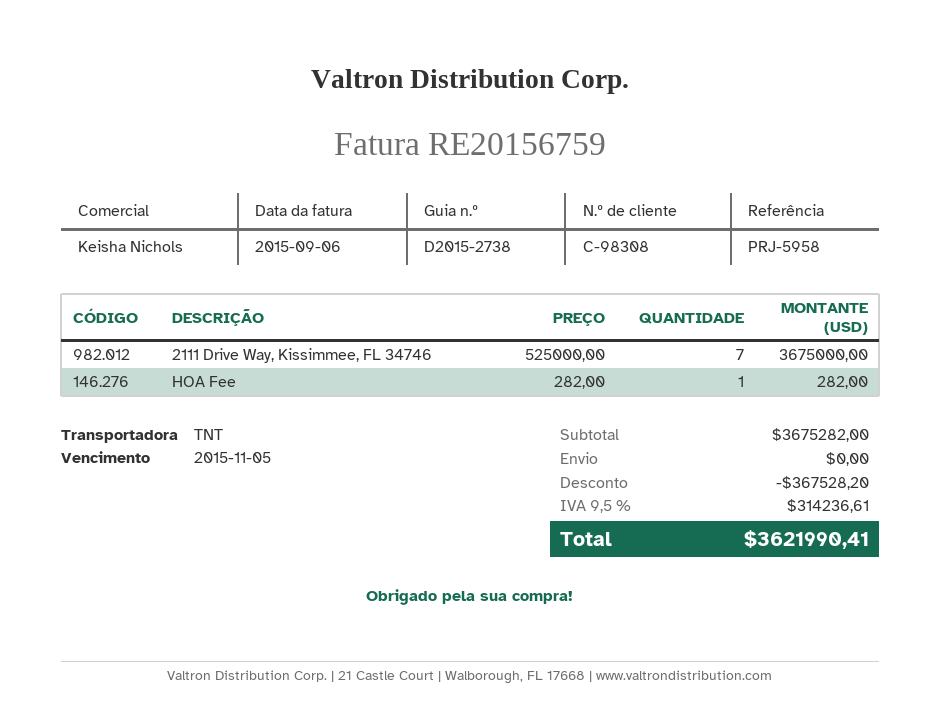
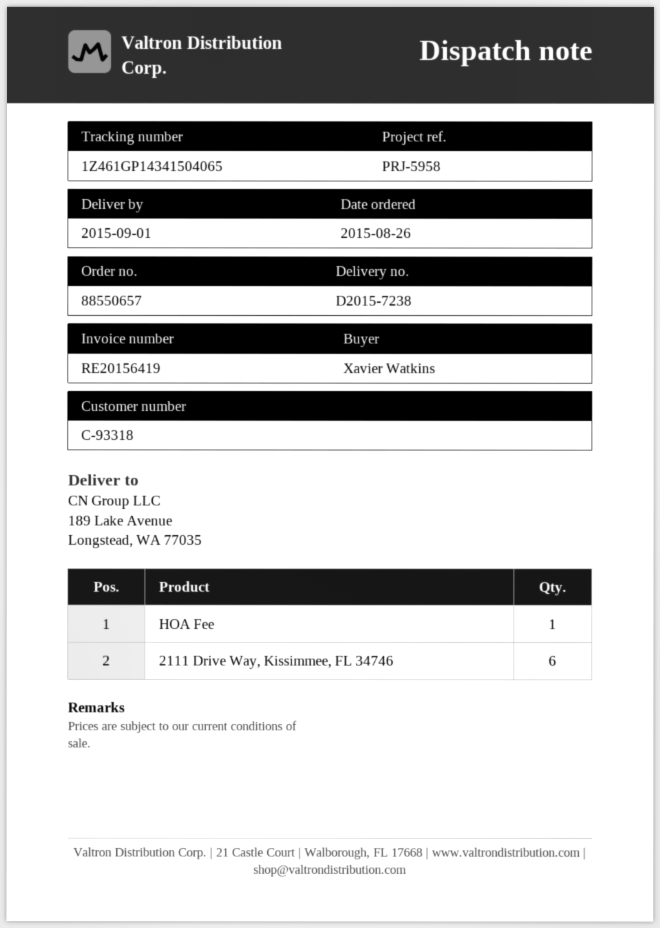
delivery note number: D2015-2738 -> D2015-7238
invoice number: RE20156759 -> RE20156419
customer number: C-98308 -> C-93318
2111 Drive Way, Kissimmee, FL 34746: 7 -> 6

